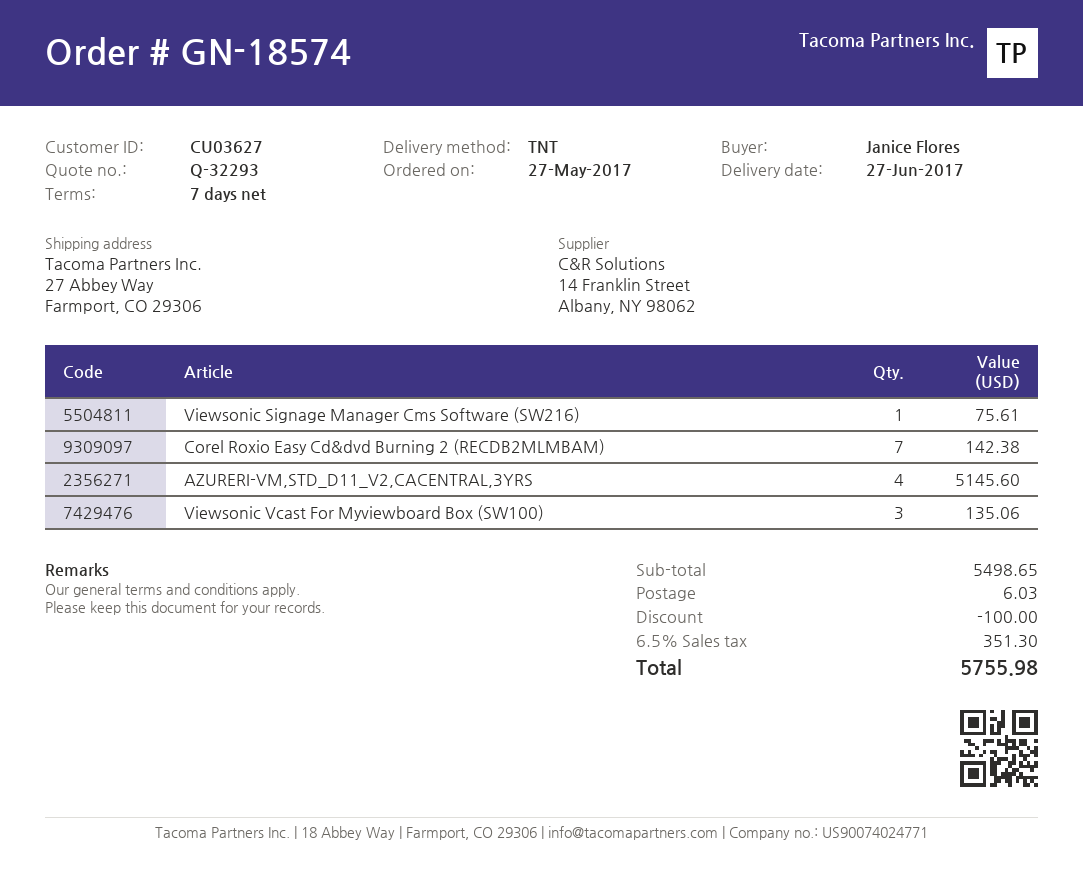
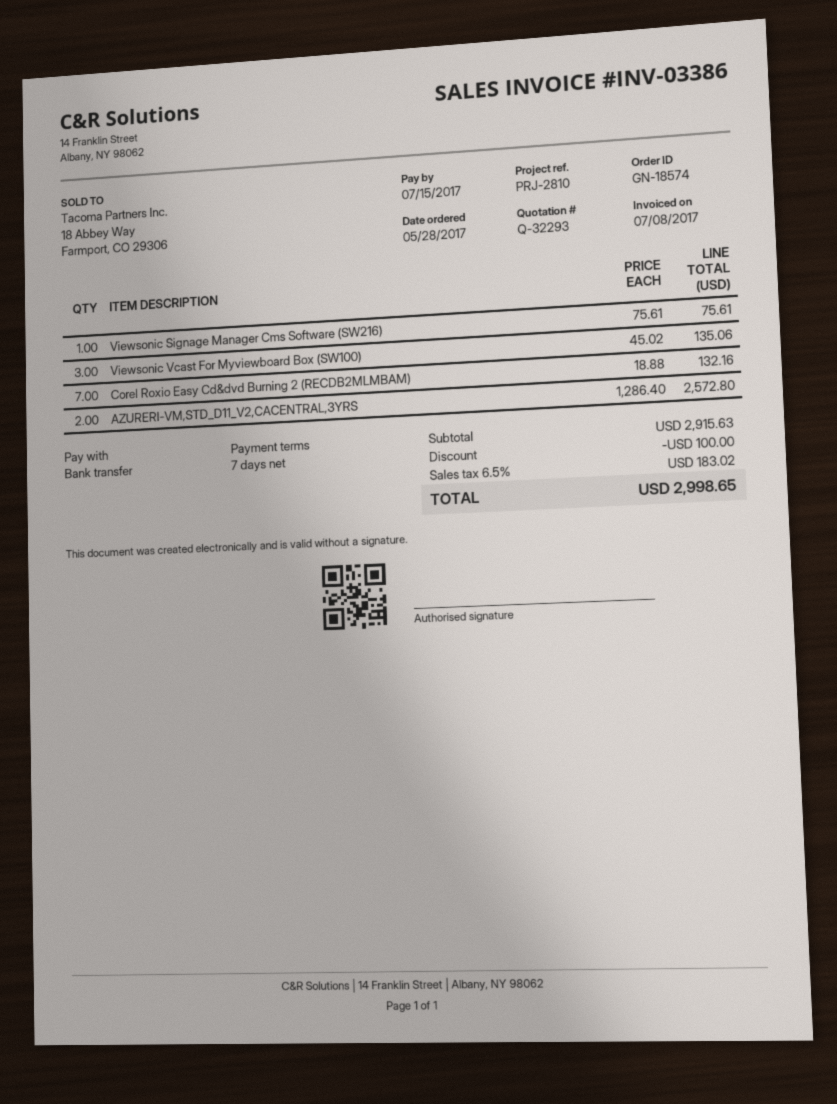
order date: 2017-05-27 -> 2017-05-28
Corel Roxio Easy Cd&dvd Burning 2 (RECDB2MLMBAM): 7 for 142.38 -> 7 for 132.16
AZURERI-VM,STD_D11_V2,CACENTRAL,3YRS: 4 for 5145.60 -> 2 for 2572.80
subtotal: 5498.65 -> 2915.63
shipping: 6.03 -> none
tax: 6.5% = 351.30 -> 6.5% = 183.02
total: 5755.98 -> 2998.65

